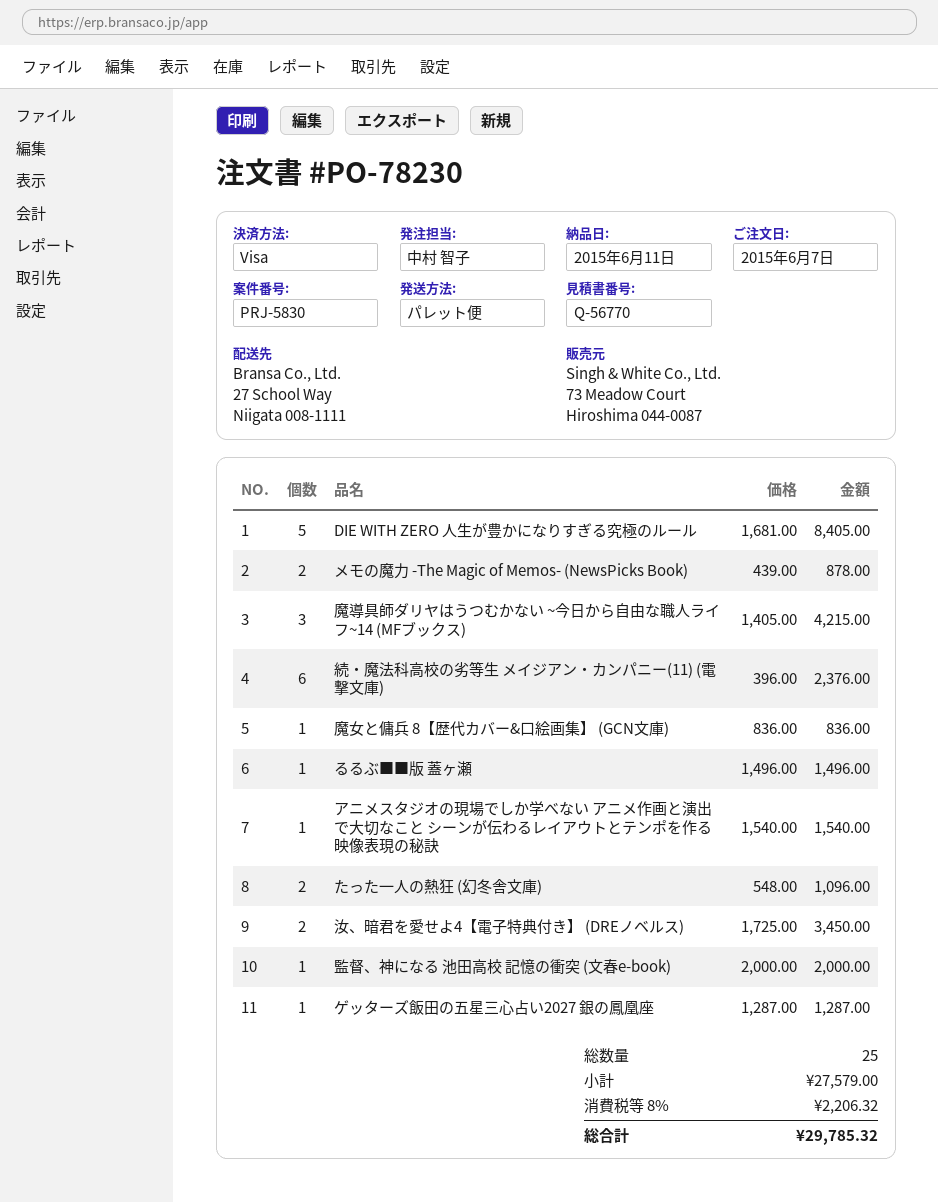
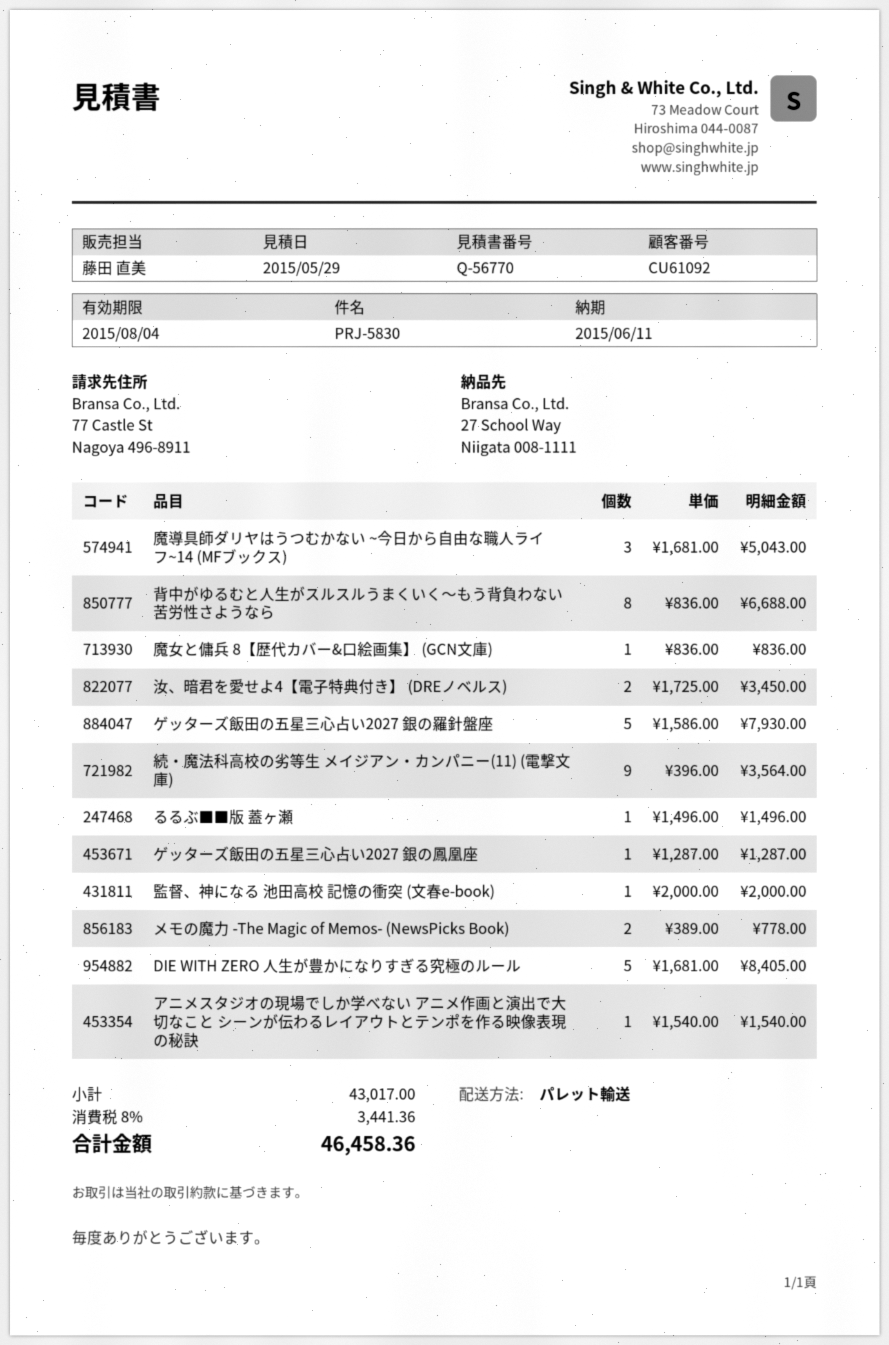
メモの魔力 -The Magic of Memos- (NewsPicks Book): 2 x 439.00 = 878.00 -> 2 x 389.00 = 778.00
魔導具師ダリヤはうつむかない ~今日から自由な職人ライフ~14 (MFブックス): 3 x 1405.00 = 4215.00 -> 3 x 1681.00 = 5043.00
続・魔法科高校の劣等生 メイジアン・カンパニー(11) (電撃文庫): 6 x 396.00 = 2376.00 -> 9 x 396.00 = 3564.00
たった一人の熱狂 (幻冬舎文庫): 2 x 548.00 = 1096.00 -> none
背中がゆるむと人生がスルスルうまくいく〜もう背負わない 苦労性さようなら: none -> 8 x 836.00 = 6688.00
ゲッターズ飯田の五星三心占い2027 銀の羅針盤座: none -> 5 x 1586.00 = 7930.00
subtotal: 27579.00 -> 43017.00
tax: 8% = 2206.32 -> 8% = 3441.36
total: 29785.32 -> 46458.36

